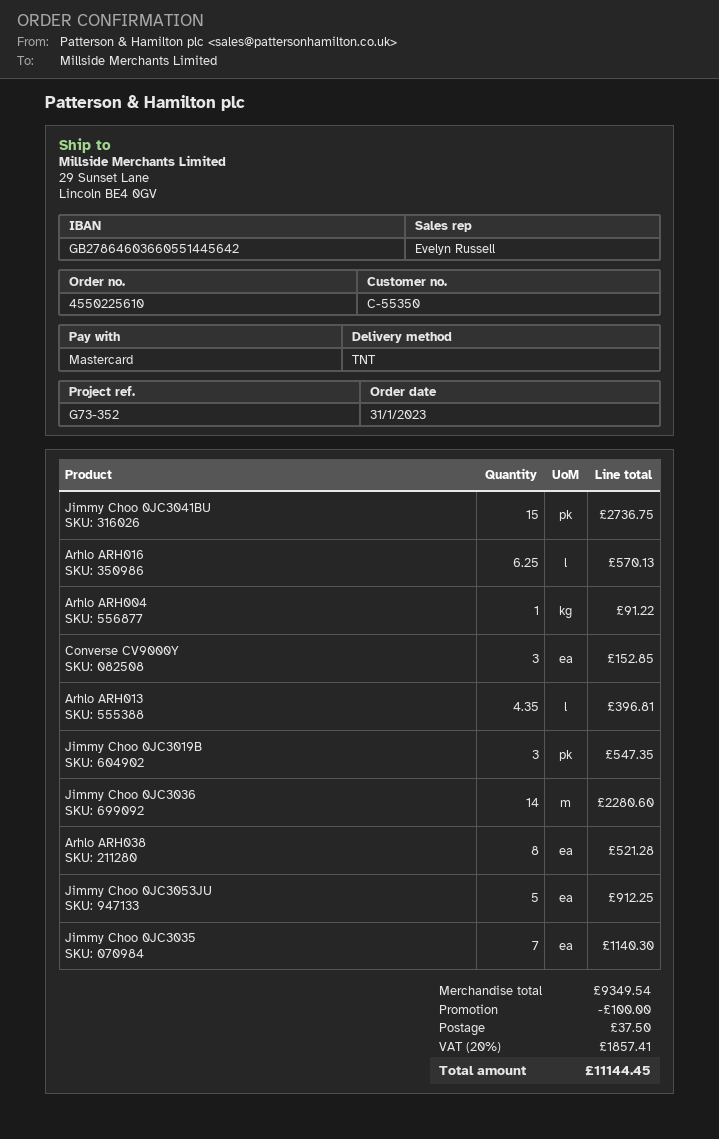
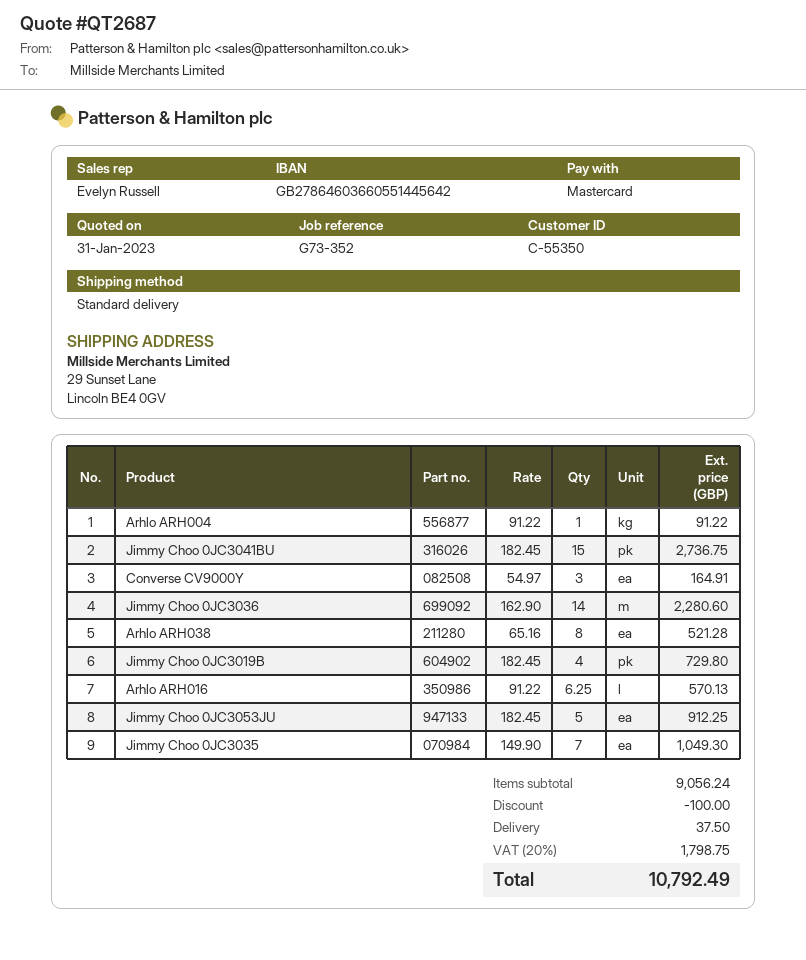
shipping method: TNT -> standard
Converse CV9000Y: 3 for 152.85 -> 3 for 164.91
Arhlo ARH013: 4.35 for 396.81 -> none
Jimmy Choo 0JC3019B: 3 for 547.35 -> 4 for 729.80
Jimmy Choo 0JC3035: 7 for 1140.30 -> 7 for 1049.30
subtotal: 9349.54 -> 9056.24
tax: 20% = 1857.41 -> 20% = 1798.75
total: 11144.45 -> 10792.49

